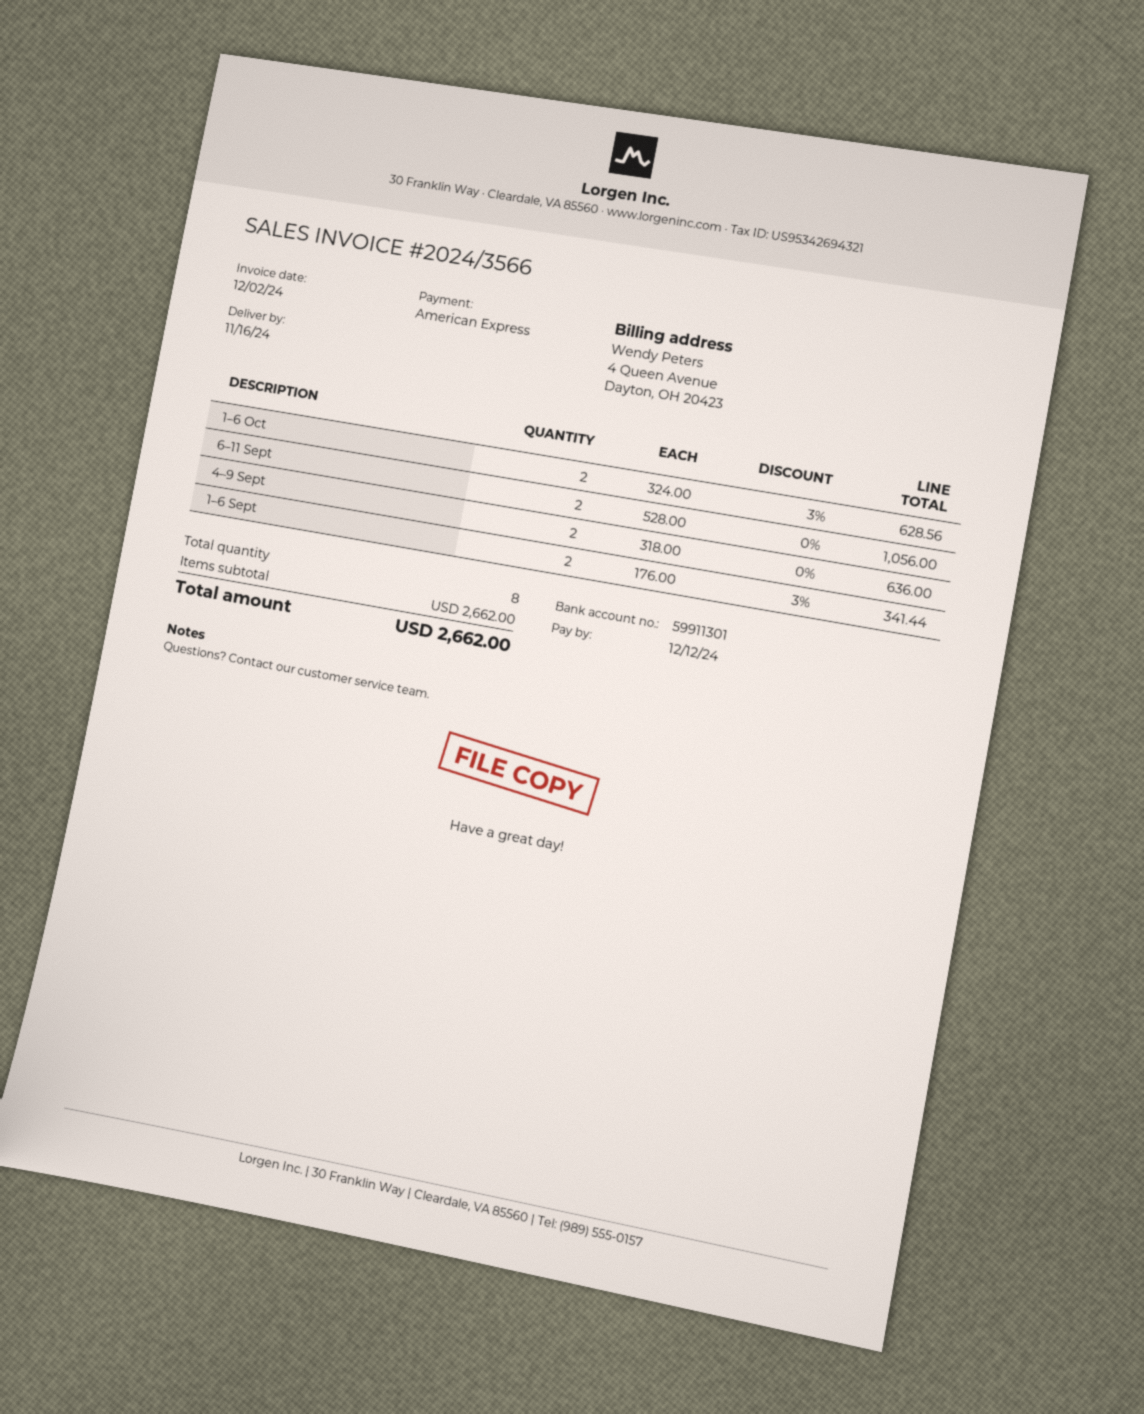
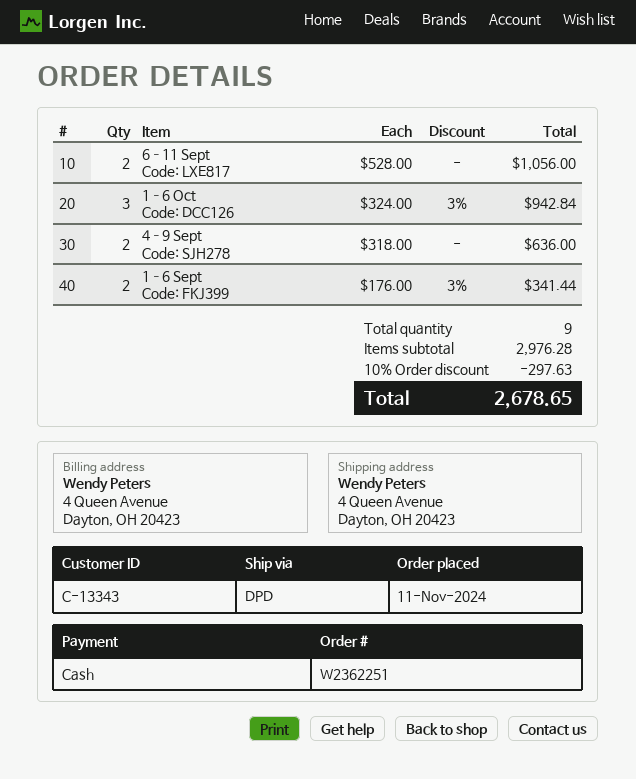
payment method: American Express -> cash
1–6 Oct: 2 x 324.00 - 3% = 628.56 -> 3 x 324.00 - 3% = 942.84
total quantity: 8 -> 9
subtotal: 2662.00 -> 2976.28
discount: none -> 10% = 297.63
total: 2662.00 -> 2678.65

